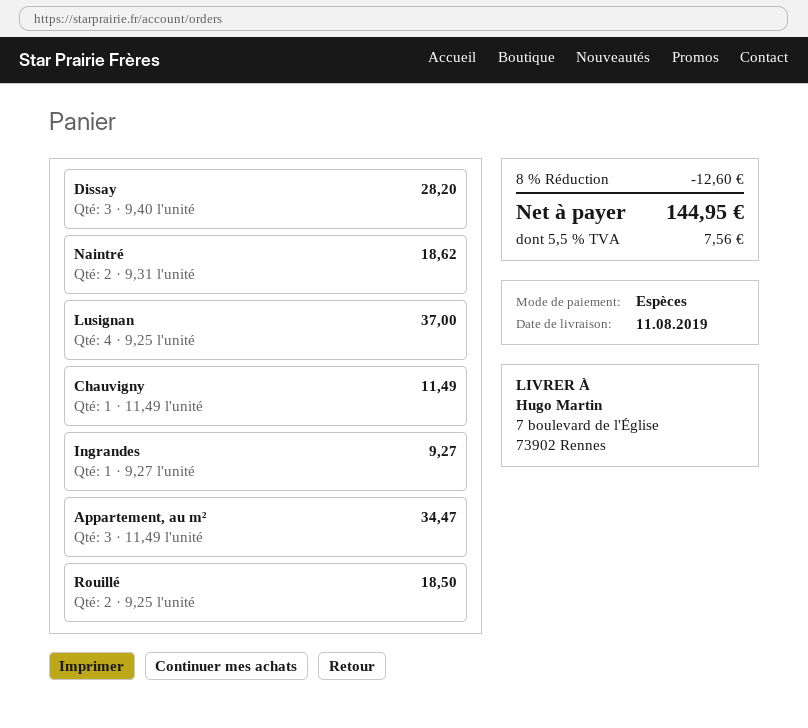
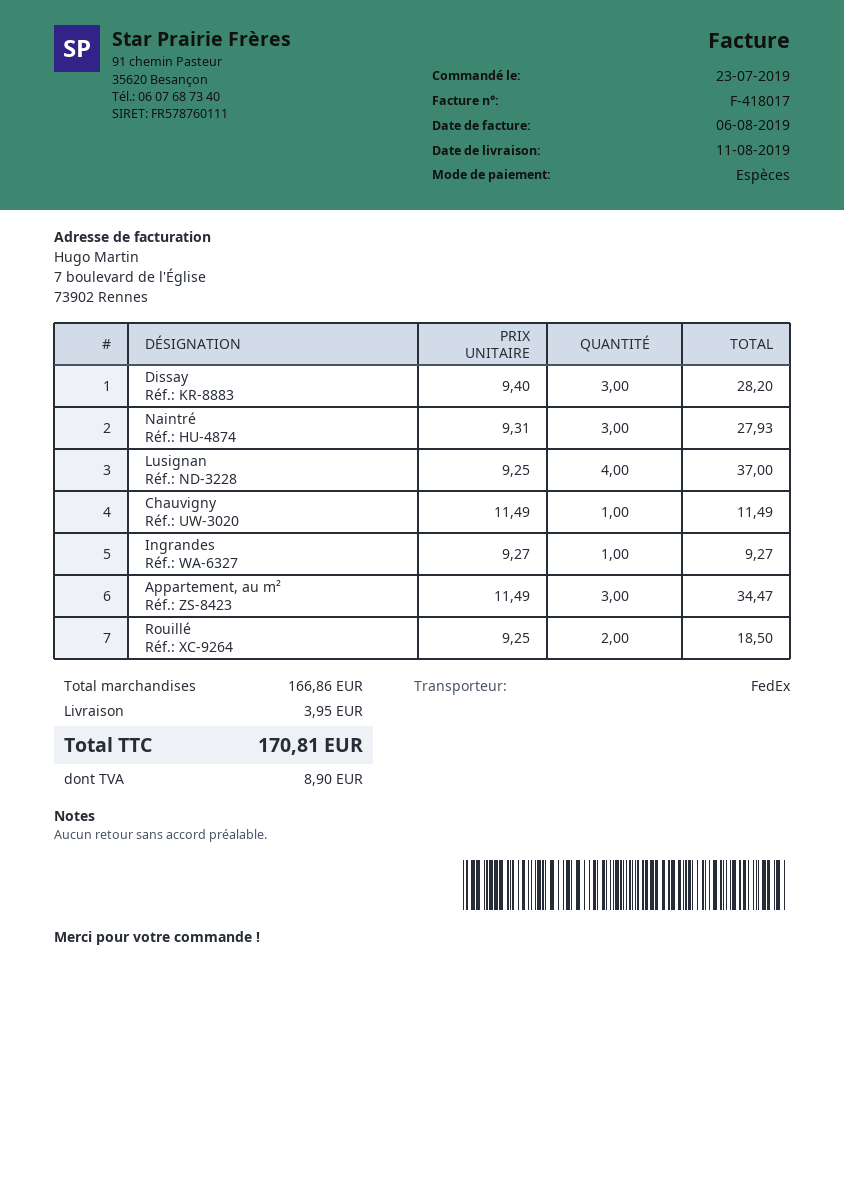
Naintré: 2 x 9.31 = 18.62 -> 3 x 9.31 = 27.93
discount: 8% = 12.60 -> none
shipping: none -> 3.95
tax: 7.56 -> 8.90
total: 144.95 -> 170.81

